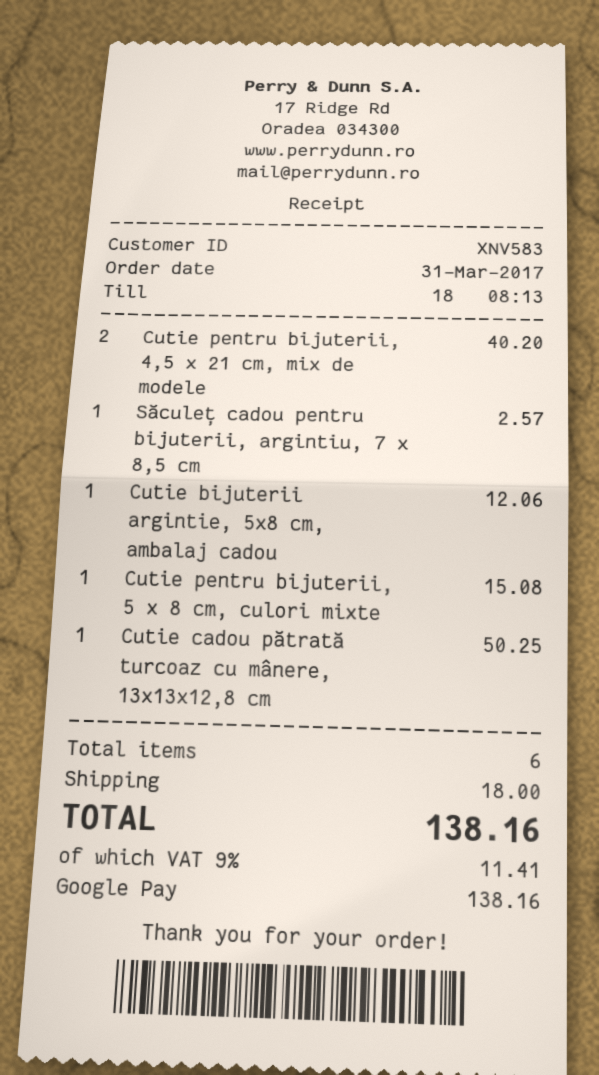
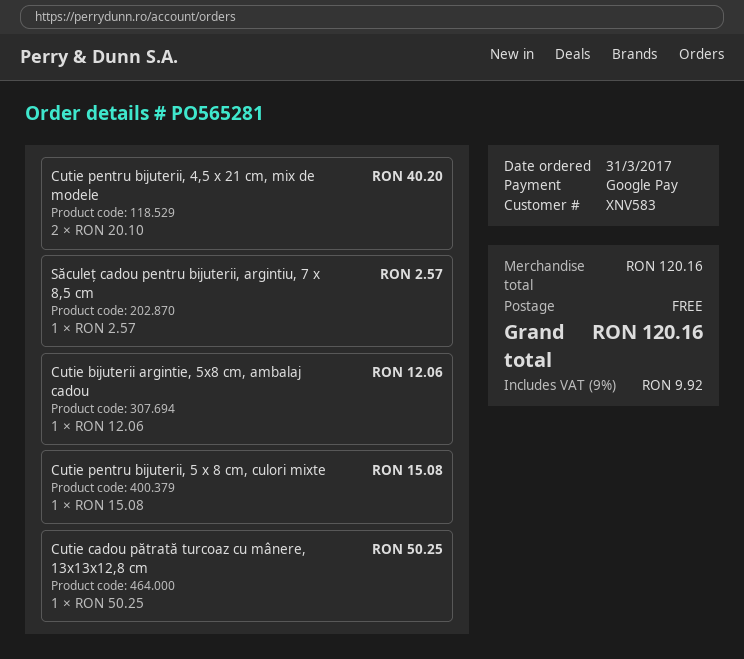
shipping: 18.00 -> 0.00
tax: 9% = 11.41 -> 9% = 9.92
total: 138.16 -> 120.16

